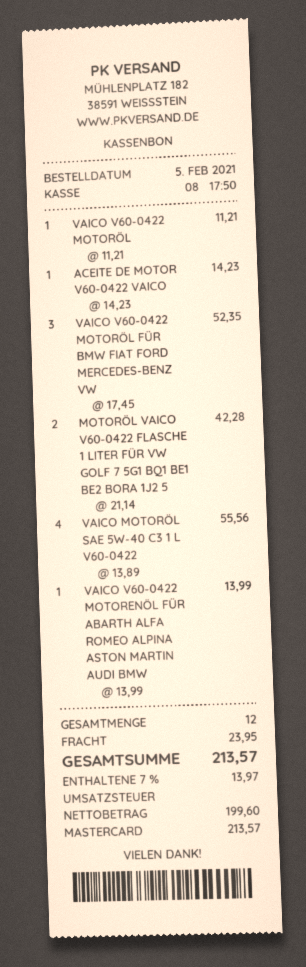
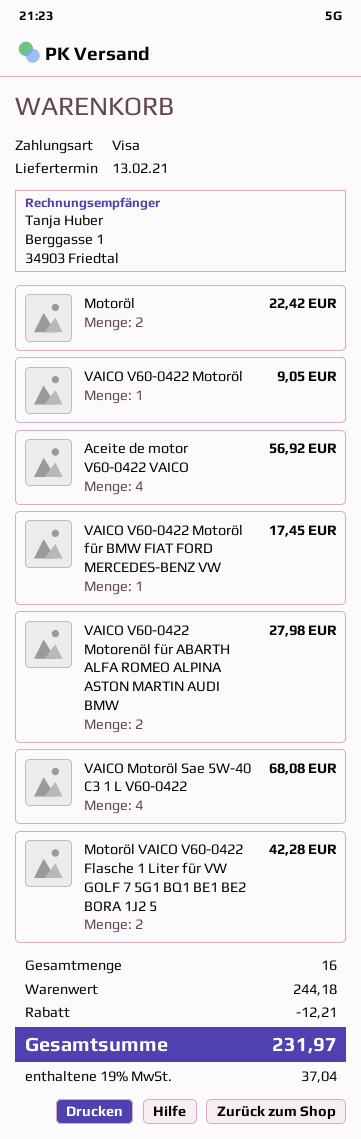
payment method: Mastercard -> Visa
VAICO V60-0422 MOTORÖL: 1 for 11.21 -> 1 for 9.05
ACEITE DE MOTOR V60-0422 VAICO: 1 for 14.23 -> 4 for 56.92
VAICO V60-0422 MOTORÖL FÜR BMW FIAT FORD MERCEDES-BENZ VW: 3 for 52.35 -> 1 for 17.45
VAICO MOTORÖL SAE 5W-40 C3 1 L V60-0422: 4 for 55.56 -> 4 for 68.08
VAICO V60-0422 MOTORENÖL FÜR ABARTH ALFA ROMEO ALPINA ASTON MARTIN AUDI BMW: 1 for 13.99 -> 2 for 27.98
Motoröl: none -> 2 for 22.42
total quantity: 12 -> 16
discount: none -> 12.21
shipping: 23.95 -> none
tax: 7% = 13.97 -> 19% = 37.04
total: 213.57 -> 231.97

